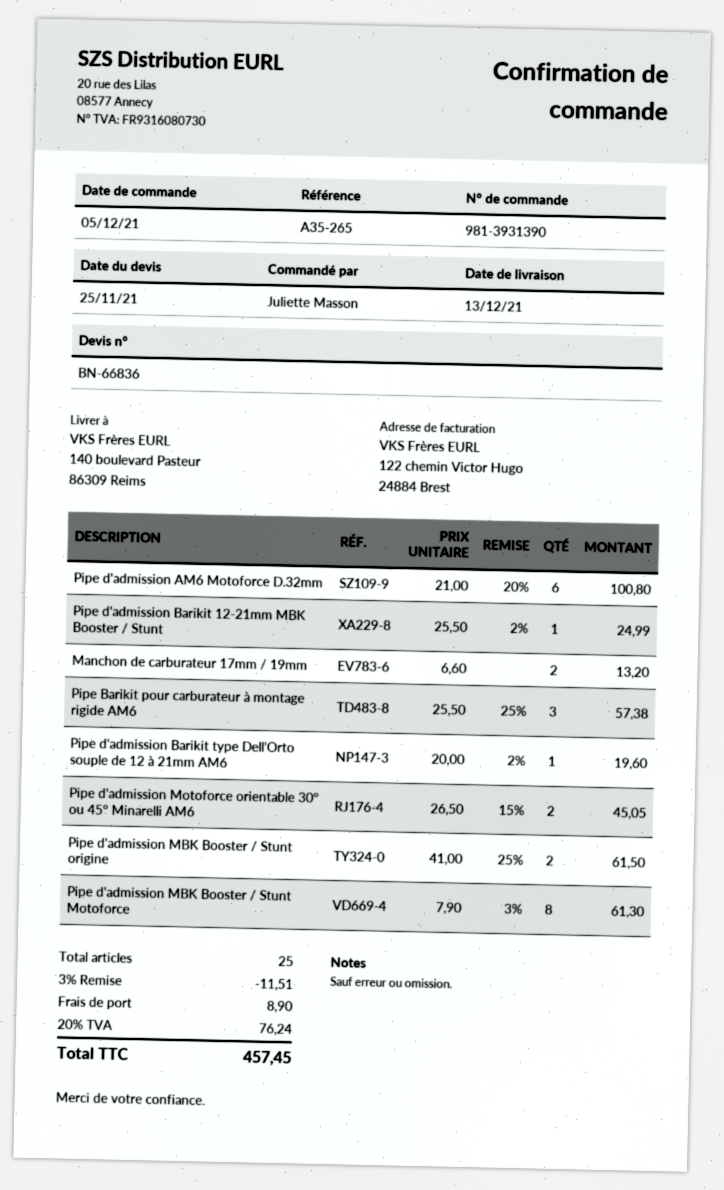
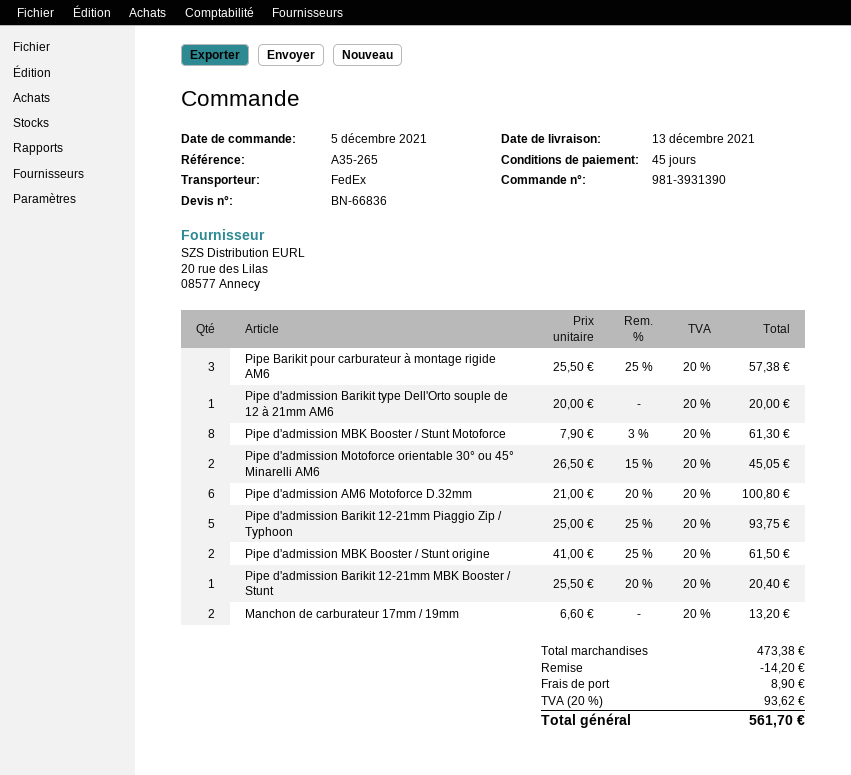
Pipe d'admission Barikit 12-21mm MBK Booster / Stunt: 1 x 25.50 - 2% = 24.99 -> 1 x 25.50 - 20% = 20.40
Pipe d'admission Barikit type Dell'Orto souple de 12 à 21mm AM6: 1 x 20.00 - 2% = 19.60 -> 1 x 20.00 = 20.00
Pipe d'admission Barikit 12-21mm Piaggio Zip / Typhoon: none -> 5 x 25.00 - 25% = 93.75
discount: 11.51 -> 14.20
tax: 20% = 76.24 -> 20% = 93.62
total: 457.45 -> 561.70

